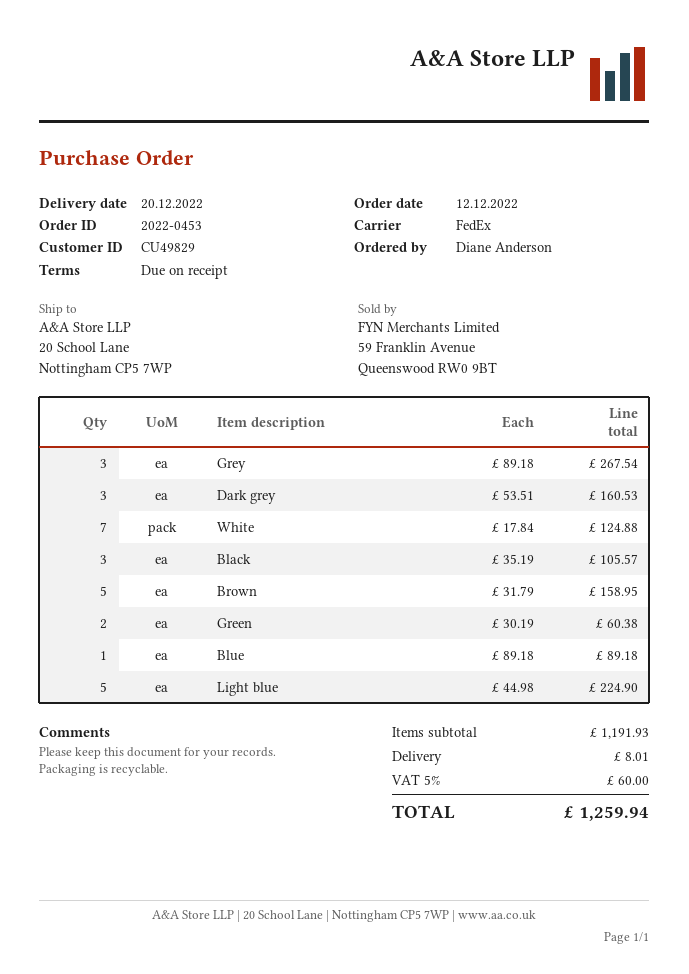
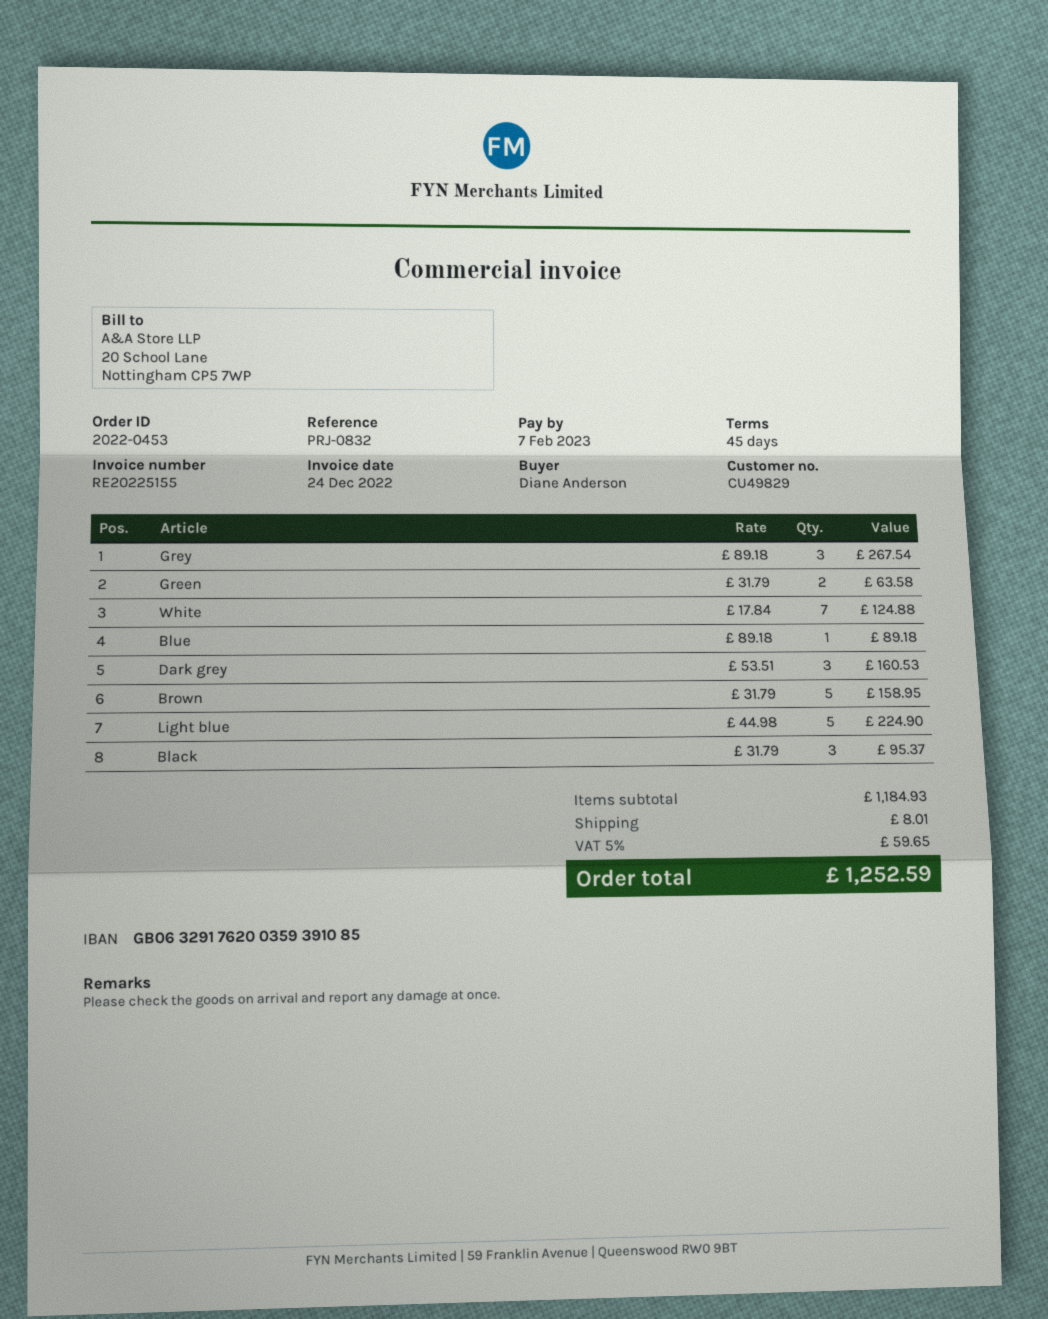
payment terms: on receipt -> 45 days
Black: 3 x 35.19 = 105.57 -> 3 x 31.79 = 95.37
Green: 2 x 30.19 = 60.38 -> 2 x 31.79 = 63.58
subtotal: 1191.93 -> 1184.93
tax: 5% = 60.00 -> 5% = 59.65
total: 1259.94 -> 1252.59

